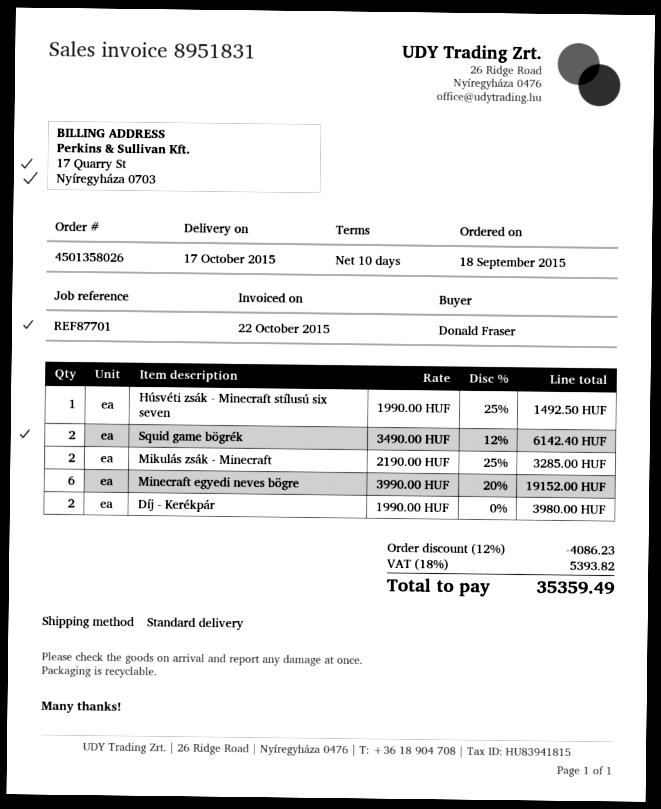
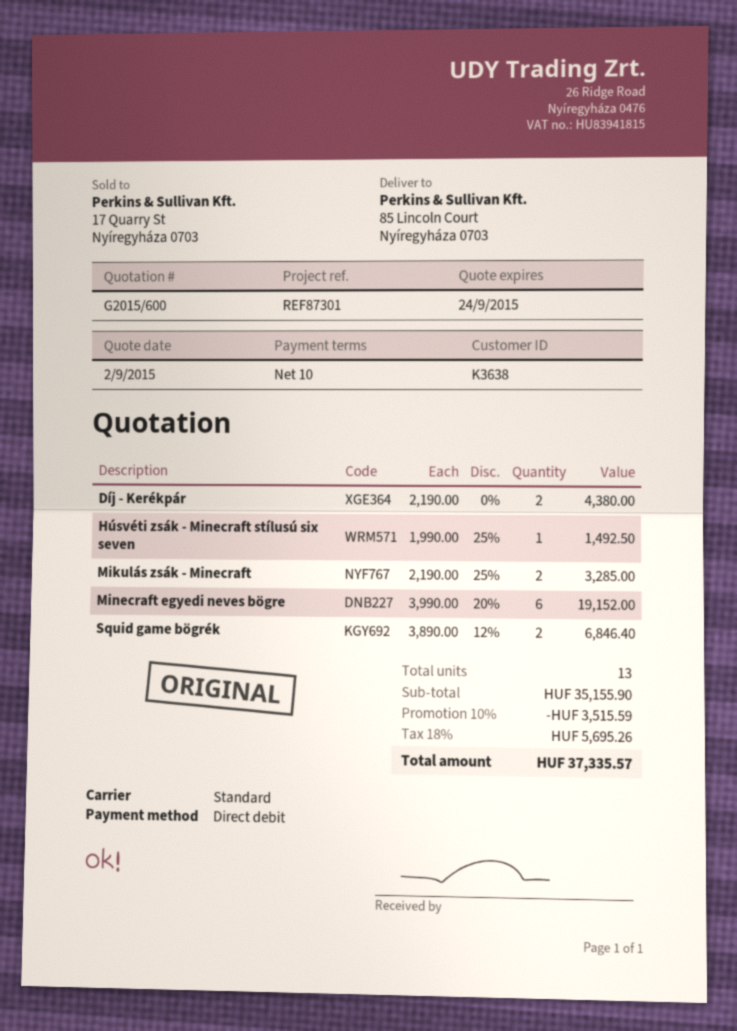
reference: REF87701 -> REF87301
Squid game bögrék: 2 x 3490.00 - 12% = 6142.40 -> 2 x 3890.00 - 12% = 6846.40
Díj - Kerékpár: 2 x 1990.00 = 3980.00 -> 2 x 2190.00 = 4380.00
discount: 12% = 4086.23 -> 10% = 3515.59
tax: 18% = 5393.82 -> 18% = 5695.26
total: 35359.49 -> 37335.57

